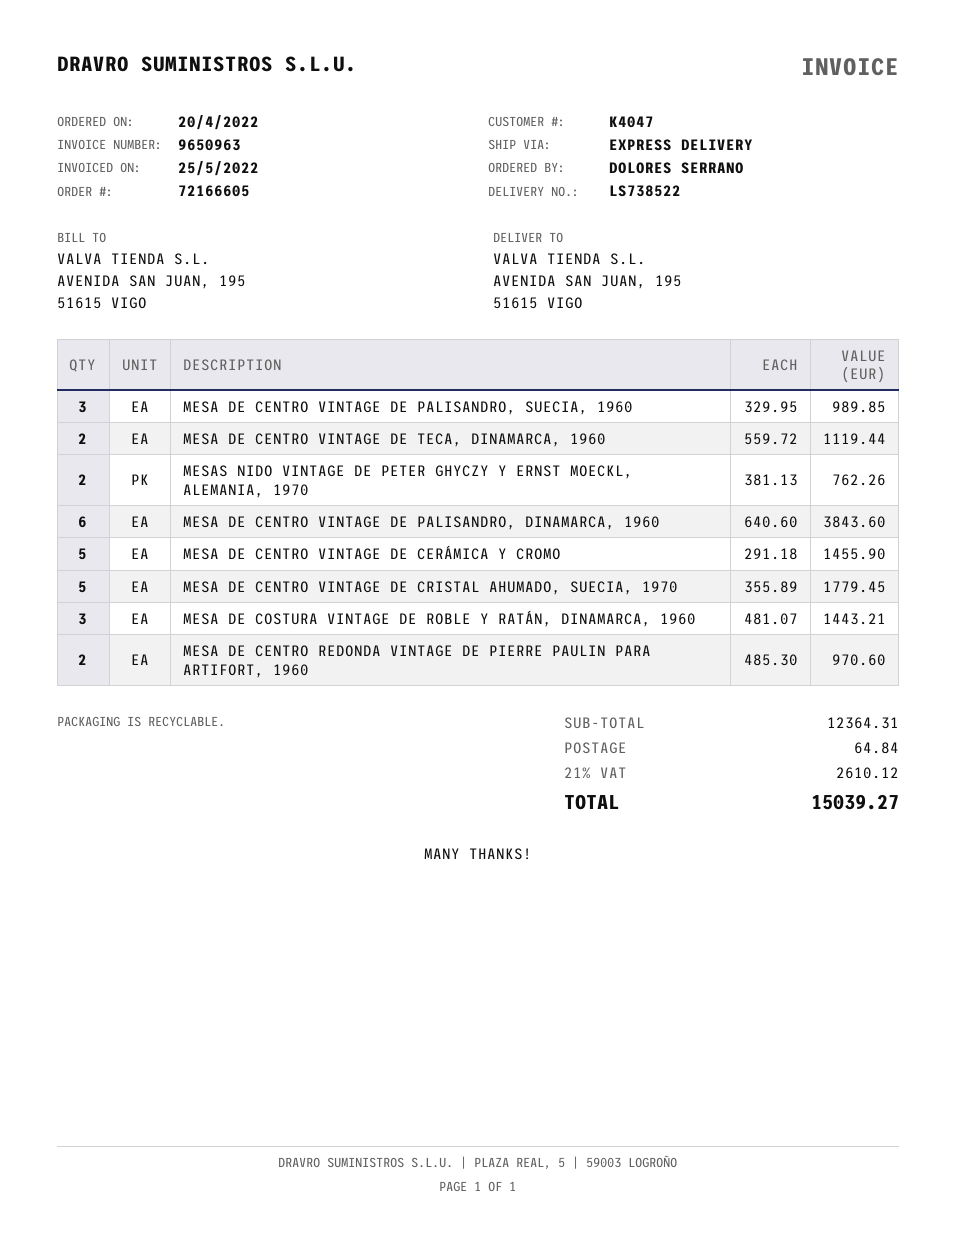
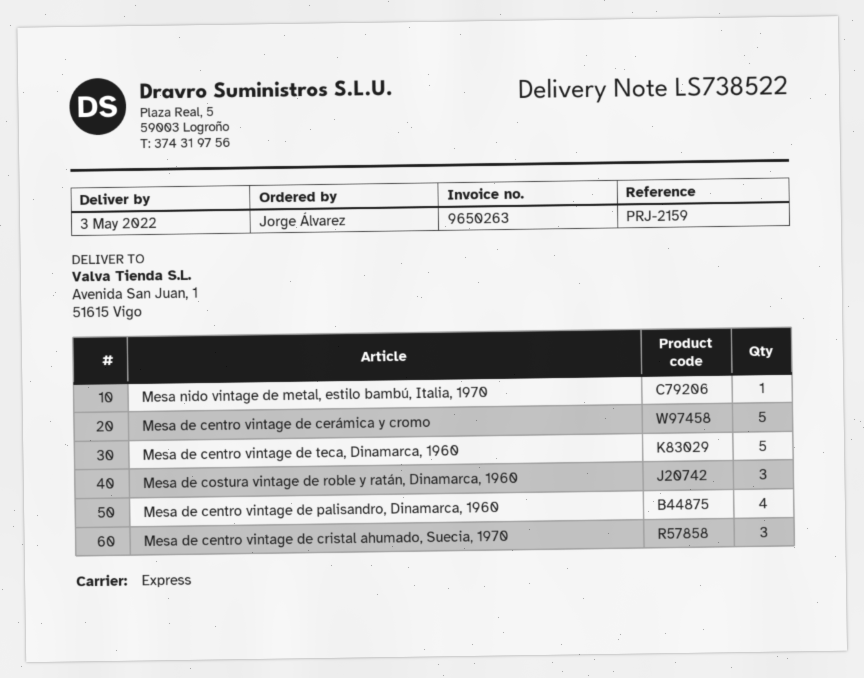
invoice number: 9650963 -> 9650263
ordered by: DOLORES SERRANO -> Jorge Álvarez
ship to: AVENIDA SAN JUAN, 195, 51615 VIGO -> Avenida San Juan, 1, 51615 Vigo
MESA DE CENTRO VINTAGE DE PALISANDRO, SUECIA, 1960: 3 -> none
MESA DE CENTRO VINTAGE DE TECA, DINAMARCA, 1960: 2 -> 5
MESAS NIDO VINTAGE DE PETER GHYCZY Y ERNST MOECKL, ALEMANIA, 1970: 2 -> none
MESA DE CENTRO VINTAGE DE PALISANDRO, DINAMARCA, 1960: 6 -> 4
MESA DE CENTRO VINTAGE DE CRISTAL AHUMADO, SUECIA, 1970: 5 -> 3
MESA DE CENTRO REDONDA VINTAGE DE PIERRE PAULIN PARA ARTIFORT, 1960: 2 -> none
Mesa nido vintage de metal, estilo bambú, Italia, 1970: none -> 1

